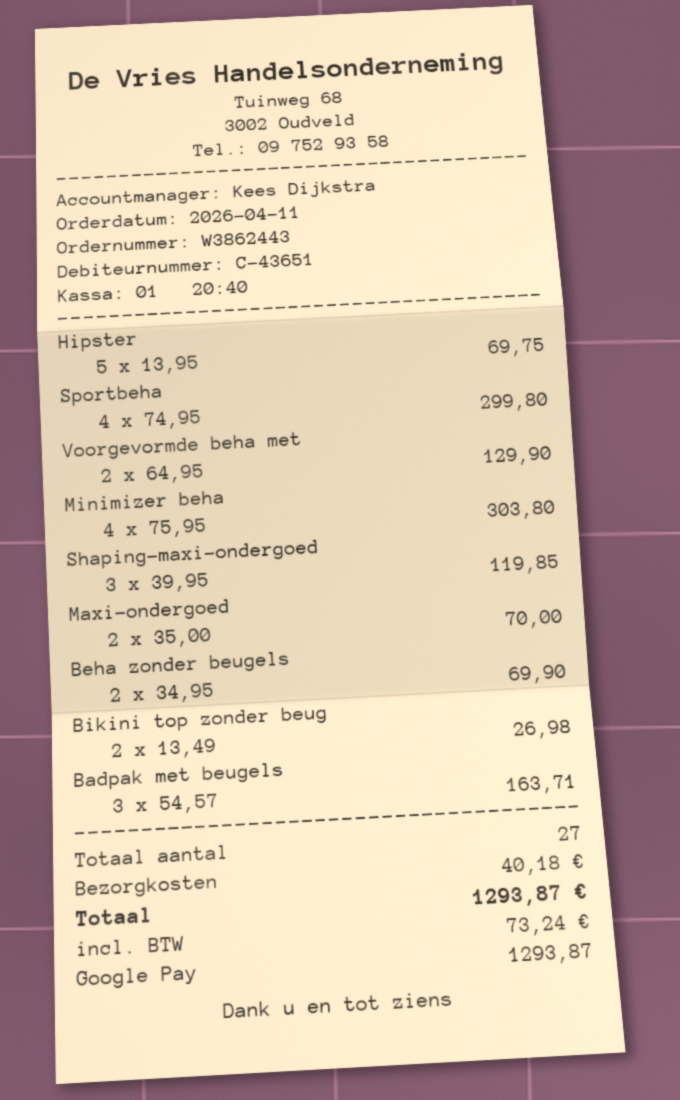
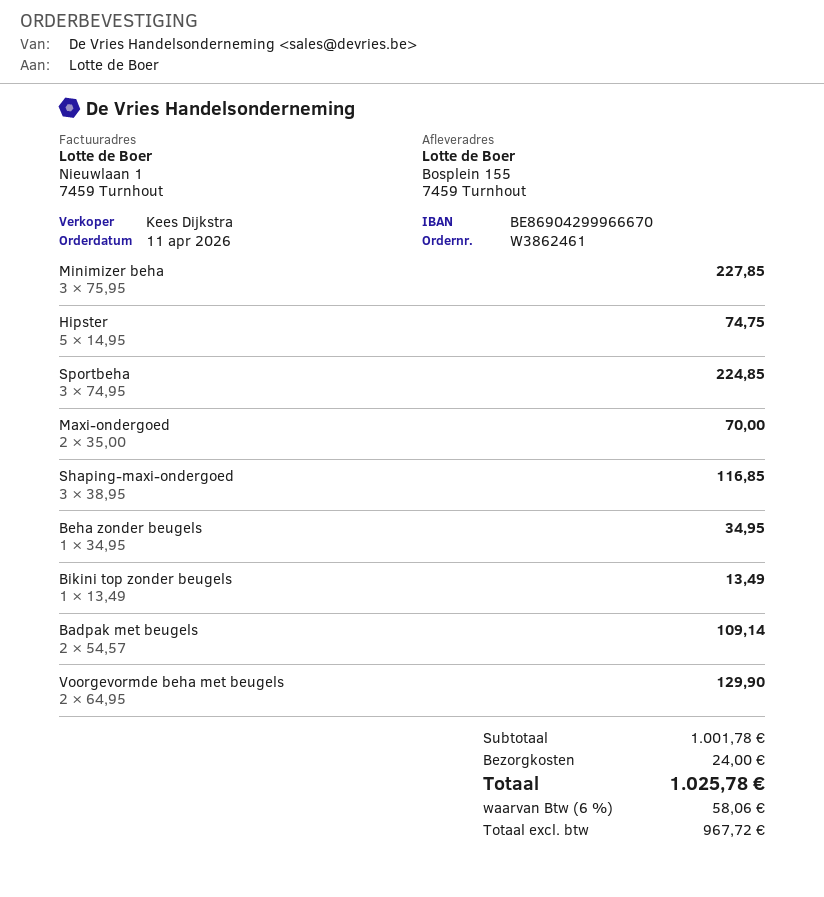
order number: W3862443 -> W3862461
Hipster: 5 x 13.95 = 69.75 -> 5 x 14.95 = 74.75
Sportbeha: 4 x 74.95 = 299.80 -> 3 x 74.95 = 224.85
Minimizer beha: 4 x 75.95 = 303.80 -> 3 x 75.95 = 227.85
Shaping-maxi-ondergoed: 3 x 39.95 = 119.85 -> 3 x 38.95 = 116.85
Beha zonder beugels: 2 x 34.95 = 69.90 -> 1 x 34.95 = 34.95
Bikini top zonder beug: 2 x 13.49 = 26.98 -> 1 x 13.49 = 13.49
Badpak met beugels: 3 x 54.57 = 163.71 -> 2 x 54.57 = 109.14
shipping: 40.18 -> 24.00
tax: 73.24 -> 58.06
total: 1293.87 -> 1025.78

